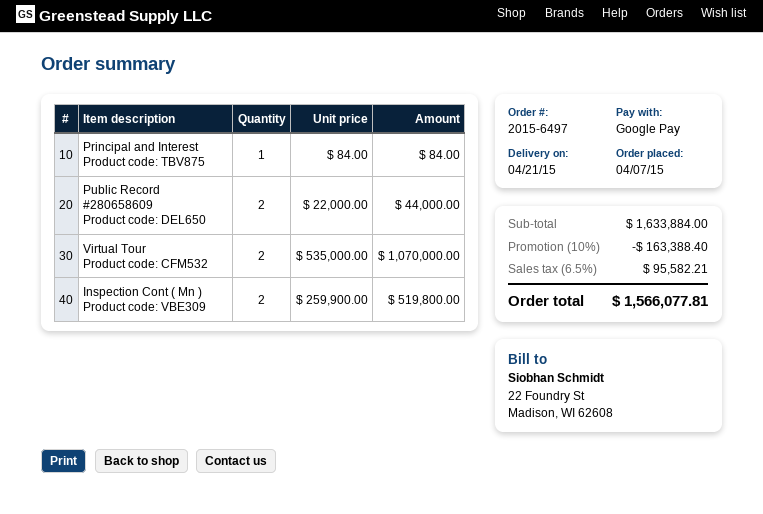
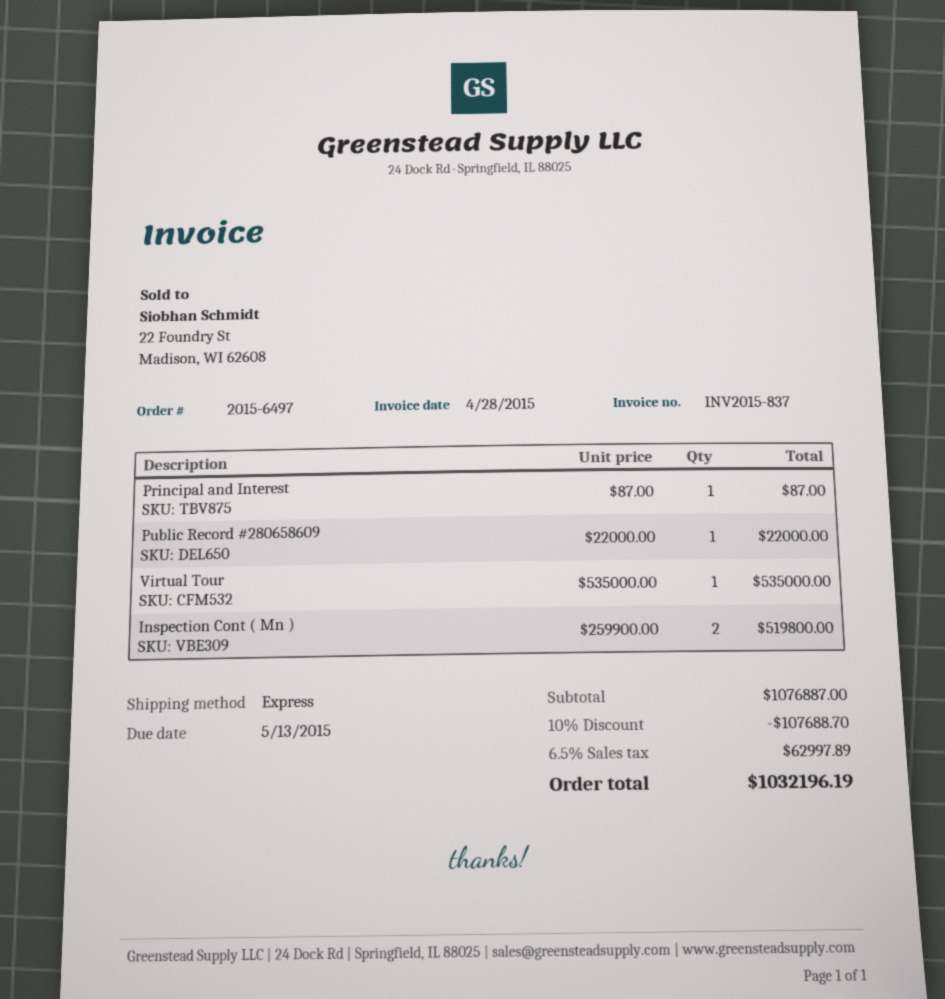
Principal and Interest: 1 x 84.00 = 84.00 -> 1 x 87.00 = 87.00
Public Record #280658609: 2 x 22000.00 = 44000.00 -> 1 x 22000.00 = 22000.00
Virtual Tour: 2 x 535000.00 = 1070000.00 -> 1 x 535000.00 = 535000.00
subtotal: 1633884.00 -> 1076887.00
discount: 10% = 163388.40 -> 10% = 107688.70
tax: 6.5% = 95582.21 -> 6.5% = 62997.89
total: 1566077.81 -> 1032196.19

